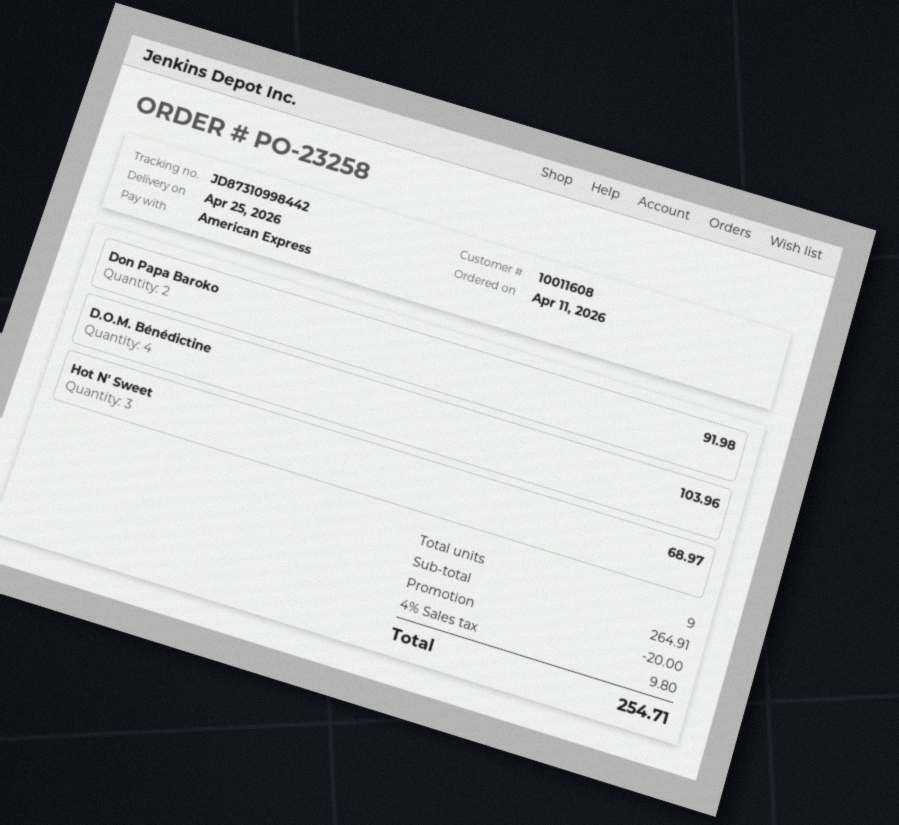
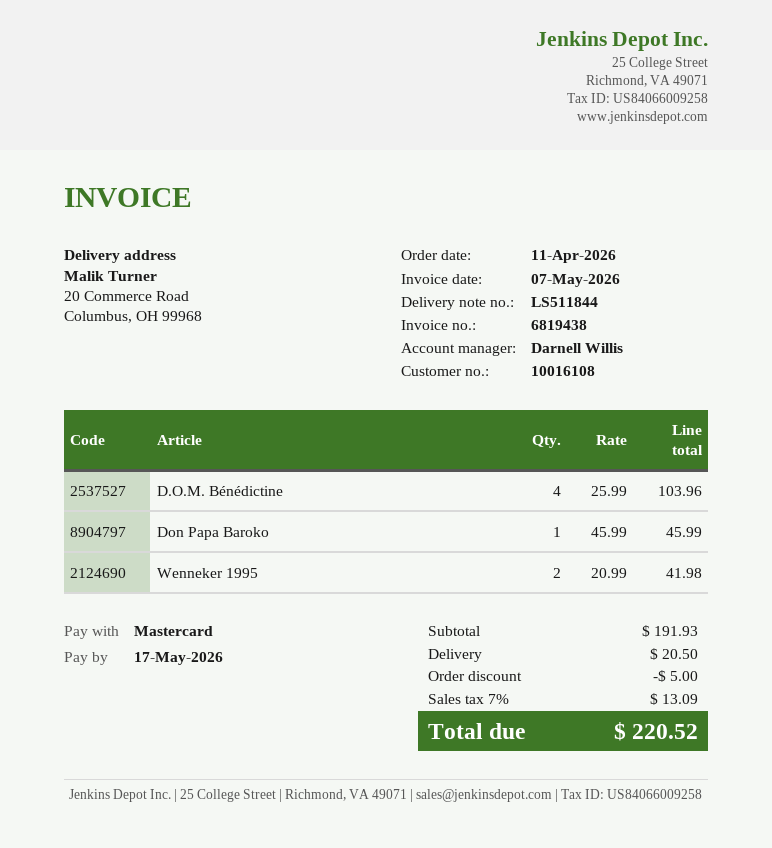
customer number: 10011608 -> 10016108
payment method: American Express -> Mastercard
Don Papa Baroko: 2 for 91.98 -> 1 for 45.99
Hot N' Sweet: 3 for 68.97 -> none
Wenneker 1995: none -> 2 for 41.98
subtotal: 264.91 -> 191.93
discount: 20.00 -> 5.00
shipping: none -> 20.50
tax: 4% = 9.80 -> 7% = 13.09
total: 254.71 -> 220.52

